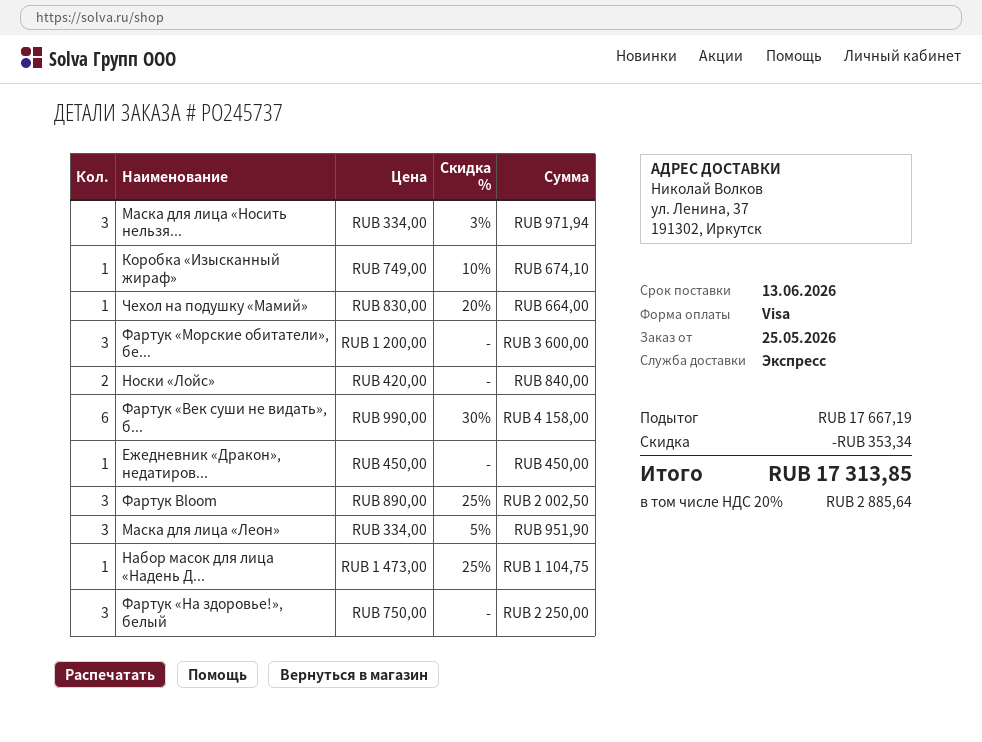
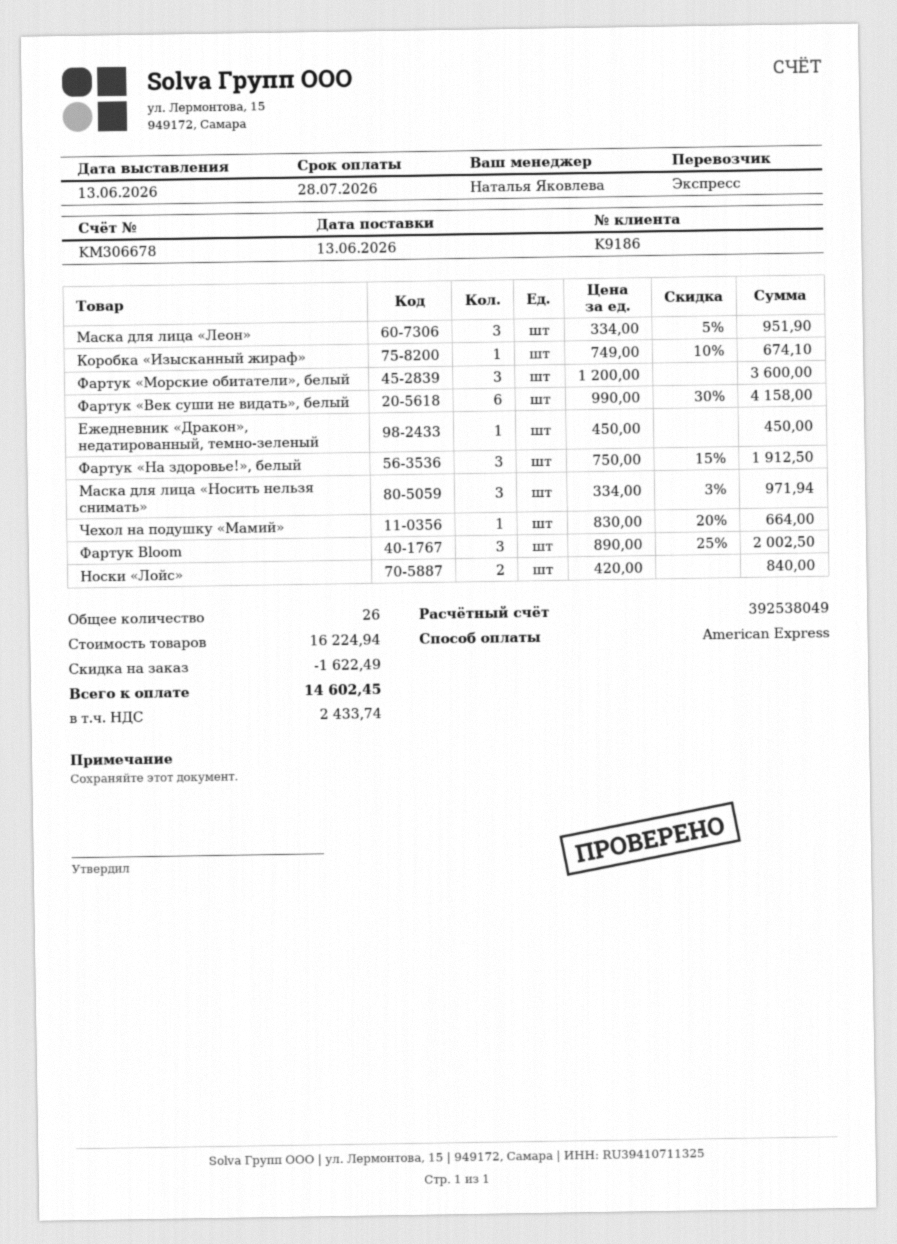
payment method: Visa -> American Express
Набор масок для лица «Надень Д...: 1 x 1473.00 - 25% = 1104.75 -> none
Фартук «На здоровье!», белый: 3 x 750.00 = 2250.00 -> 3 x 750.00 - 15% = 1912.50
subtotal: 17667.19 -> 16224.94
discount: 353.34 -> 1622.49
tax: 2885.64 -> 2433.74
total: 17313.85 -> 14602.45

